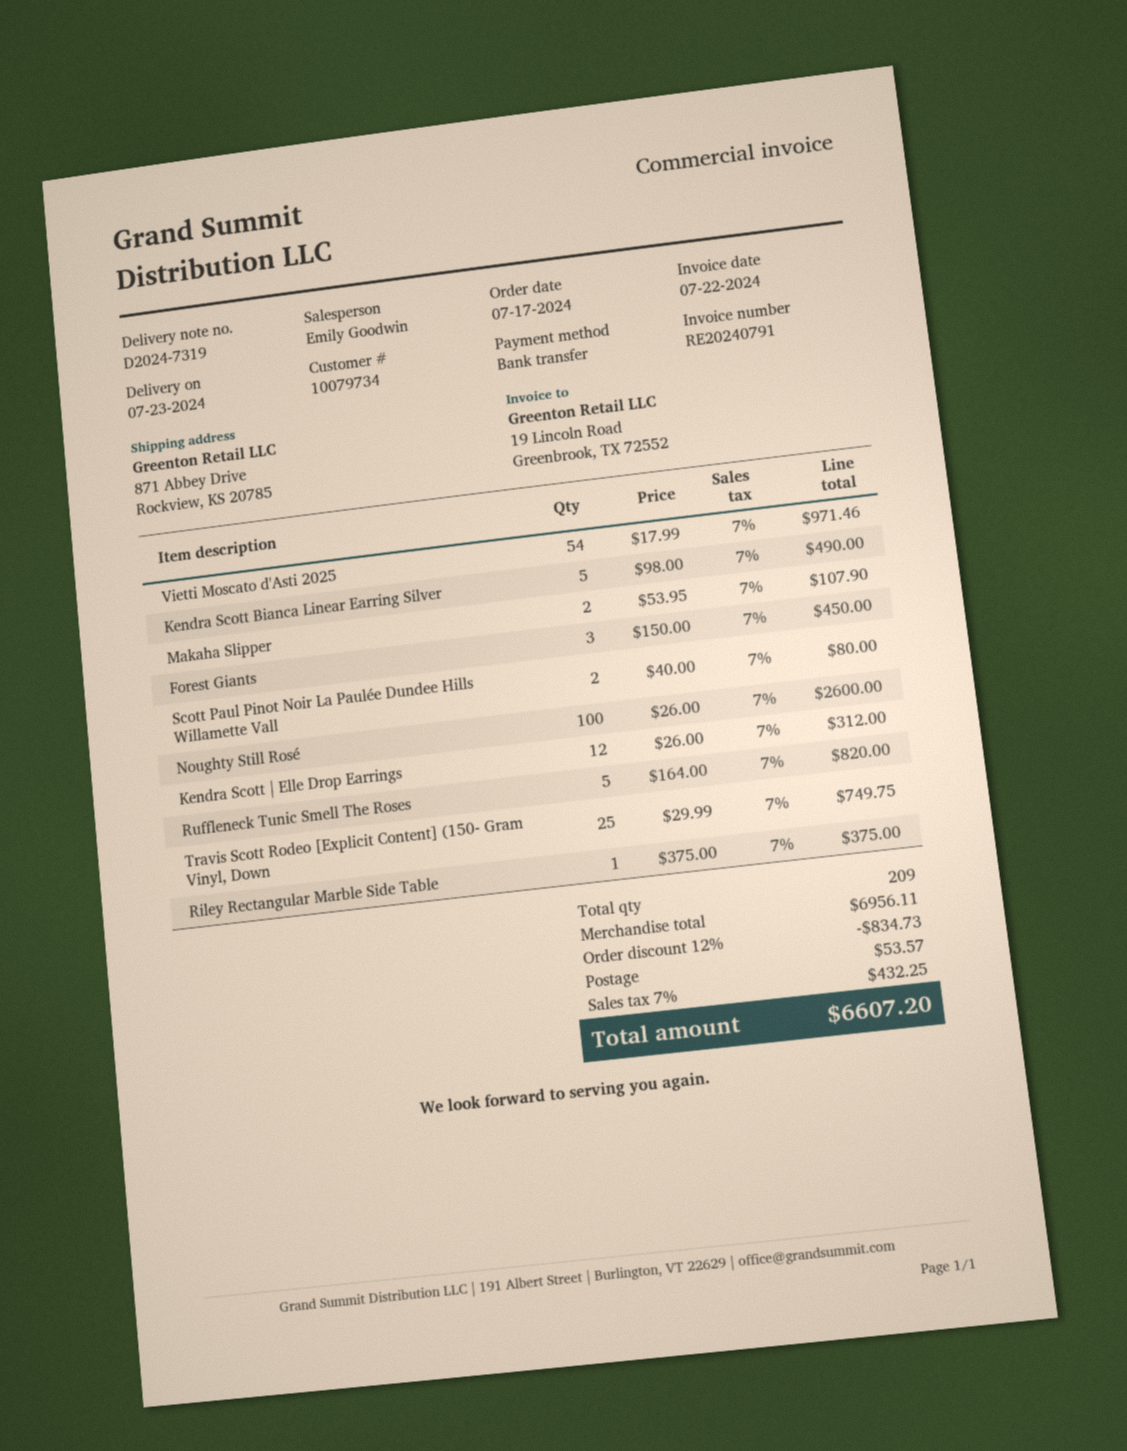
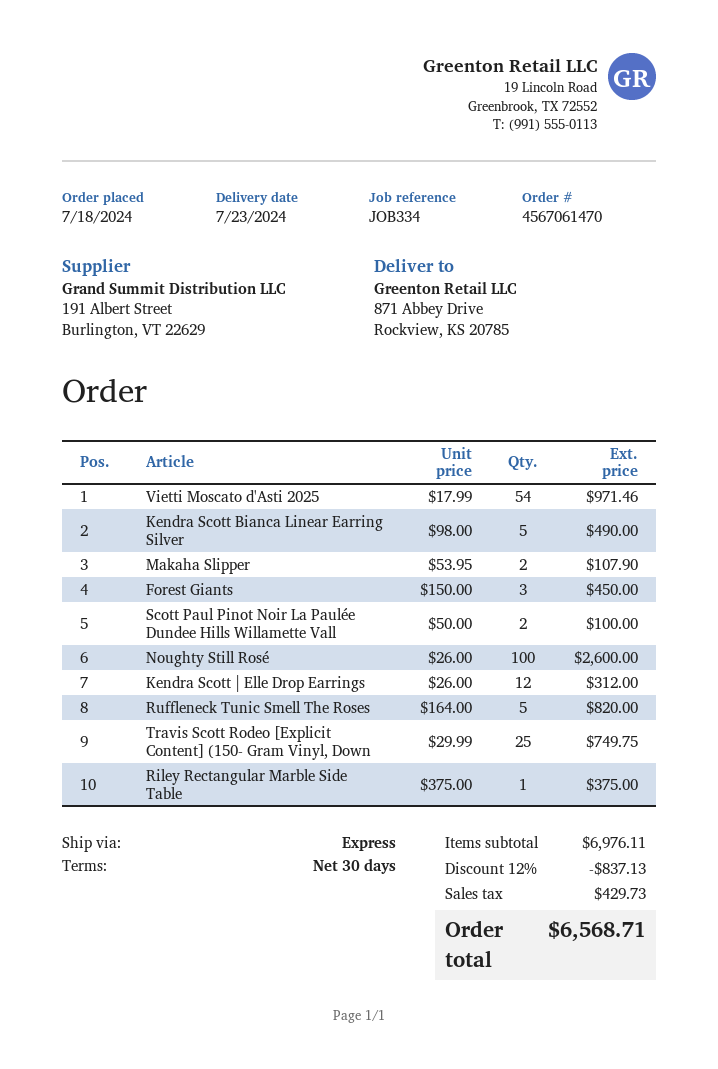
order date: 2024-07-17 -> 2024-07-18
Scott Paul Pinot Noir La Paulée Dundee Hills Willamette Vall: 2 x 40.00 = 80.00 -> 2 x 50.00 = 100.00
subtotal: 6956.11 -> 6976.11
discount: 12% = 834.73 -> 12% = 837.13
shipping: 53.57 -> none
tax: 432.25 -> 429.73
total: 6607.20 -> 6568.71

